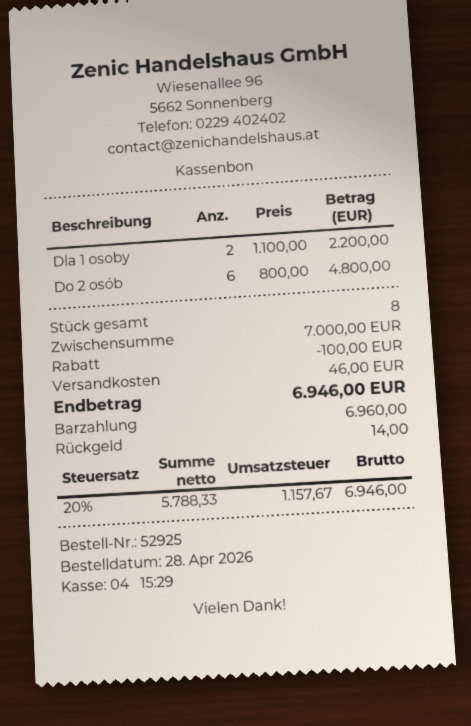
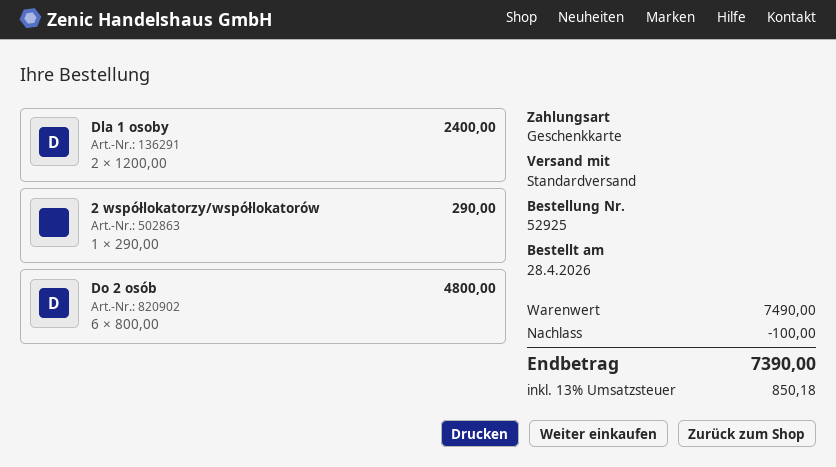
payment method: cash -> gift card
Dla 1 osoby: 2 x 1100.00 = 2200.00 -> 2 x 1200.00 = 2400.00
2 współlokatorzy/współlokatorów: none -> 1 x 290.00 = 290.00
subtotal: 7000.00 -> 7490.00
shipping: 46.00 -> none
tax: 20% = 1157.67 -> 13% = 850.18
total: 6946.00 -> 7390.00

